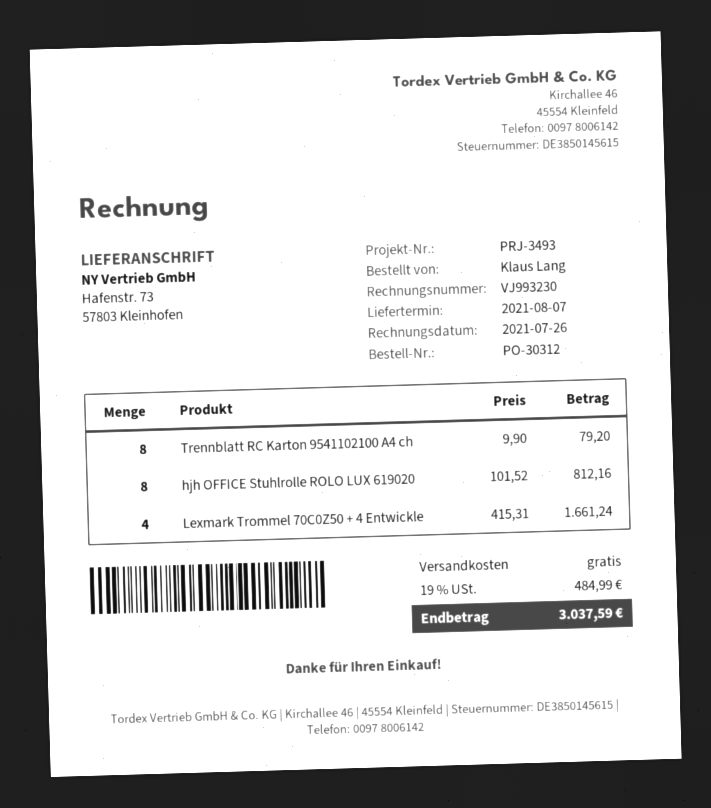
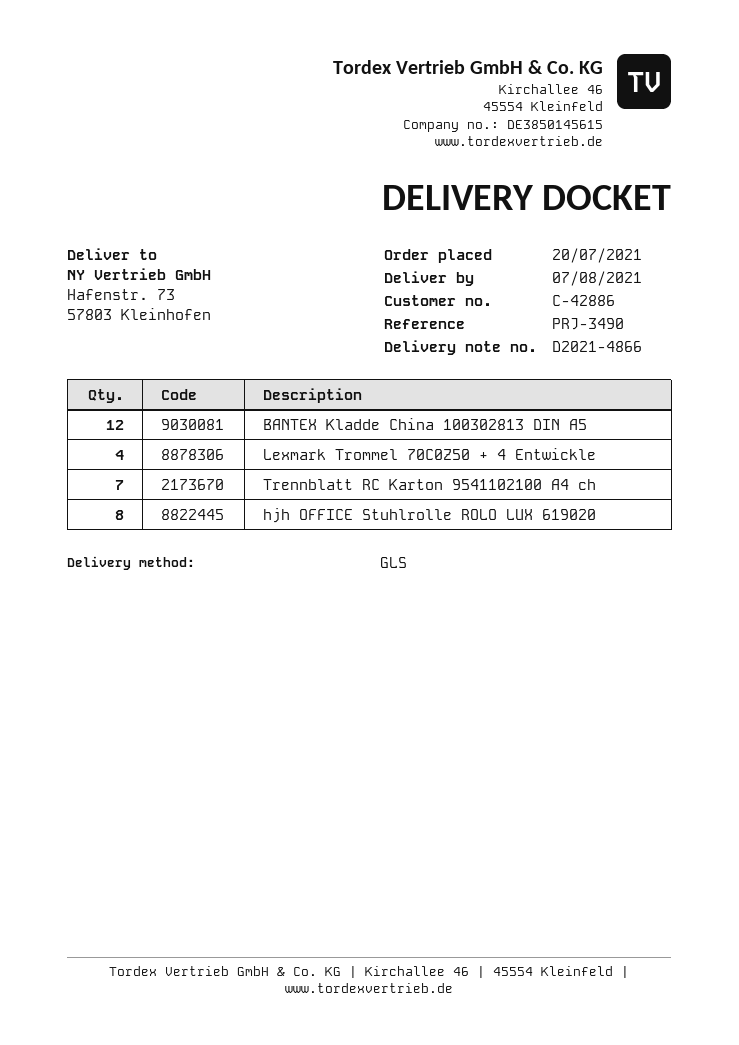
reference: PRJ-3493 -> PRJ-3490
Trennblatt RC Karton 9541102100 A4 ch: 8 -> 7
BANTEX Kladde China 100302813 DIN A5: none -> 12

